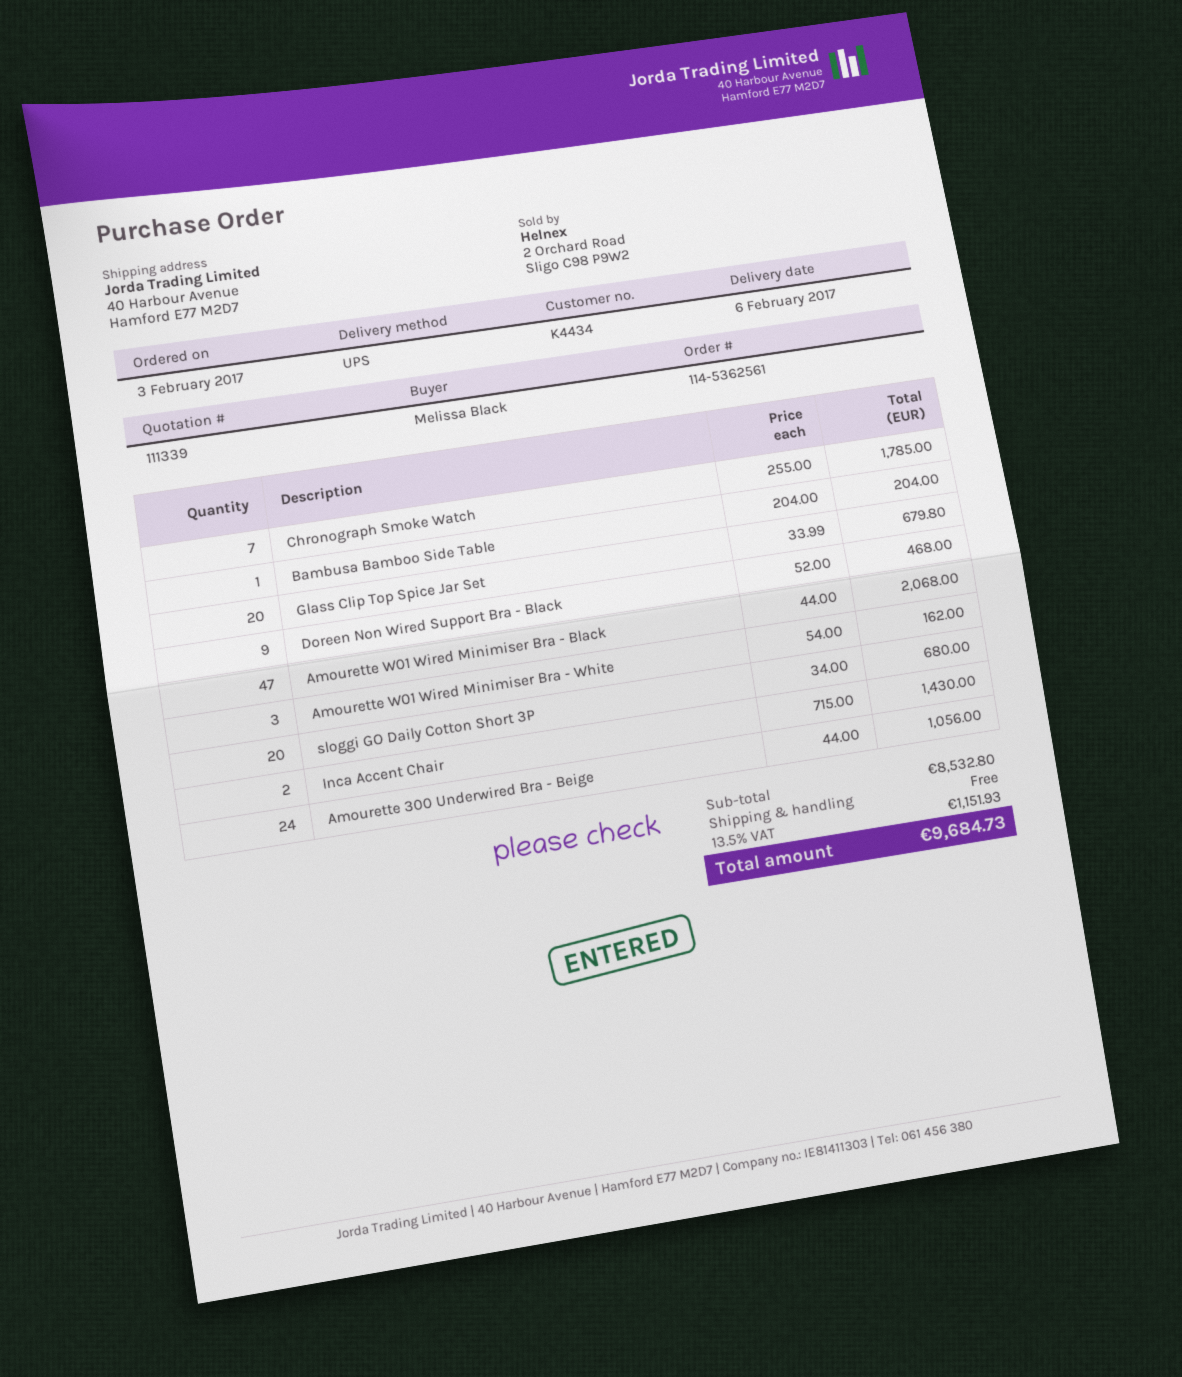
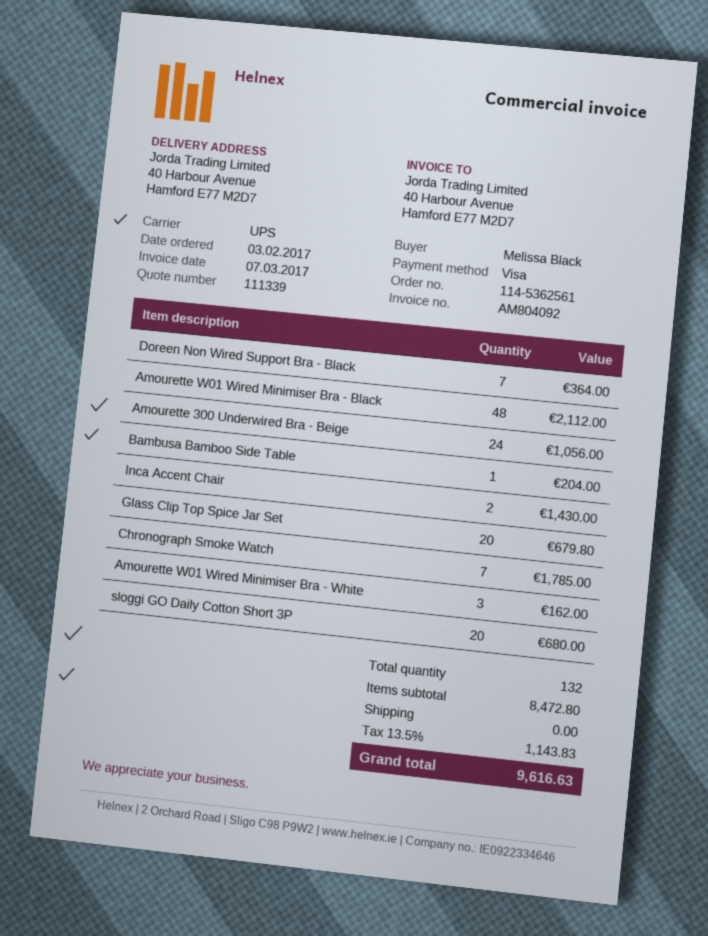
Doreen Non Wired Support Bra - Black: 9 for 468.00 -> 7 for 364.00
Amourette W01 Wired Minimiser Bra - Black: 47 for 2068.00 -> 48 for 2112.00
subtotal: 8532.80 -> 8472.80
tax: 13.5% = 1151.93 -> 13.5% = 1143.83
total: 9684.73 -> 9616.63

